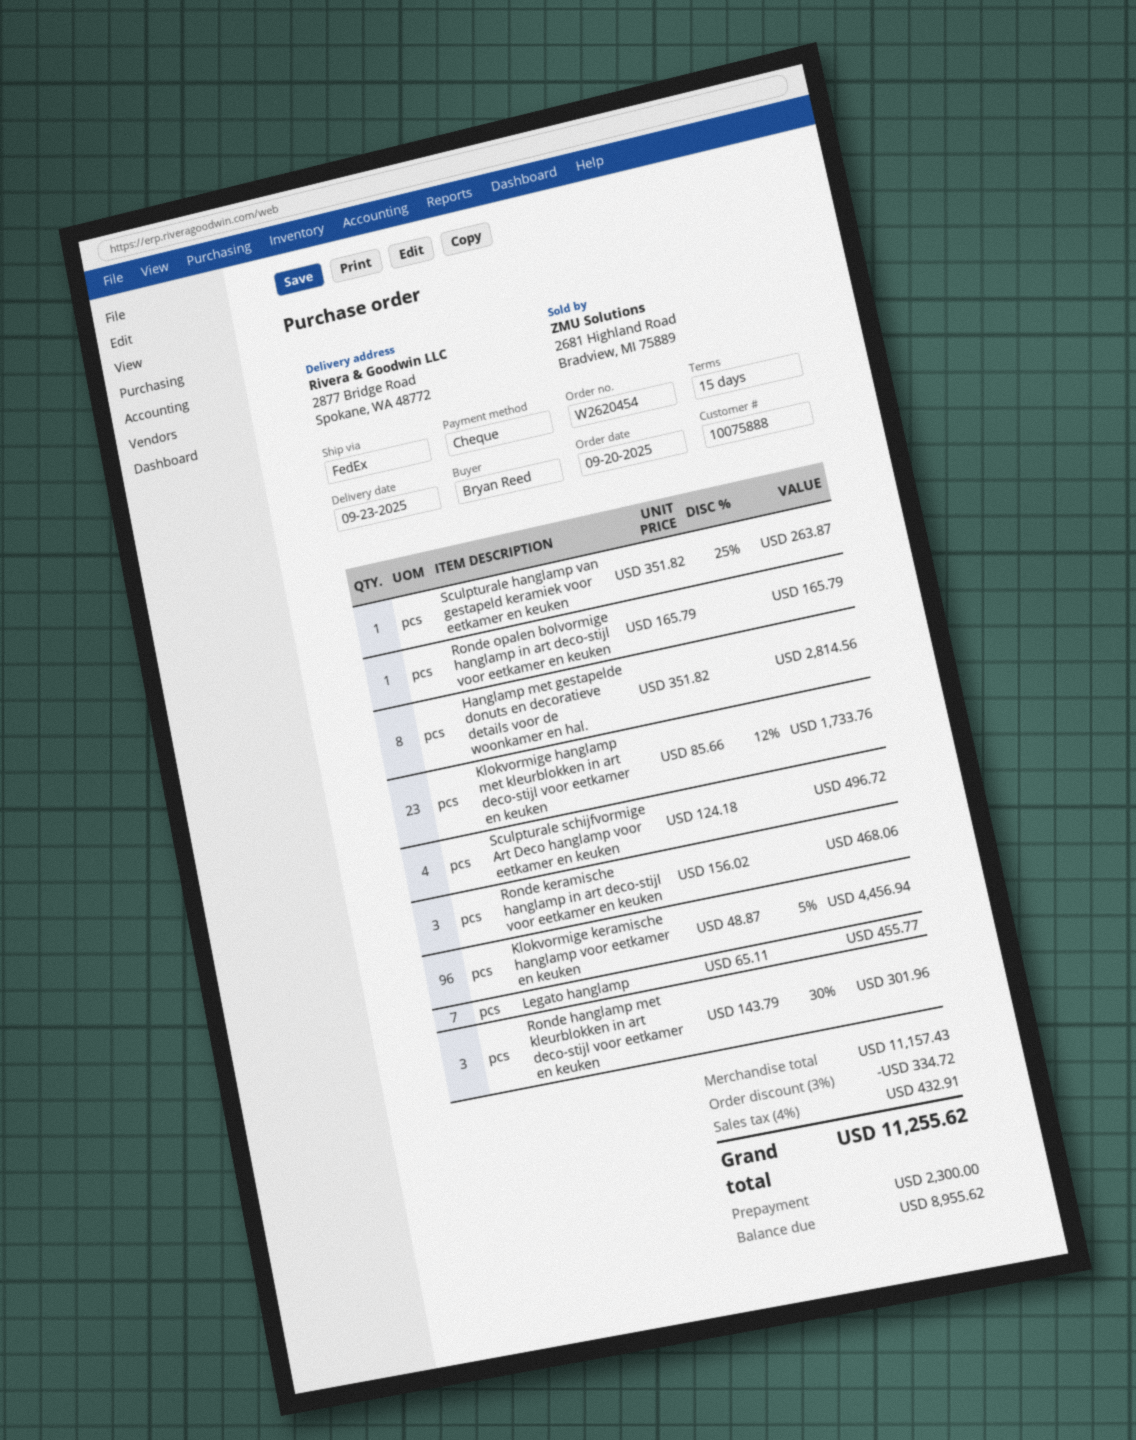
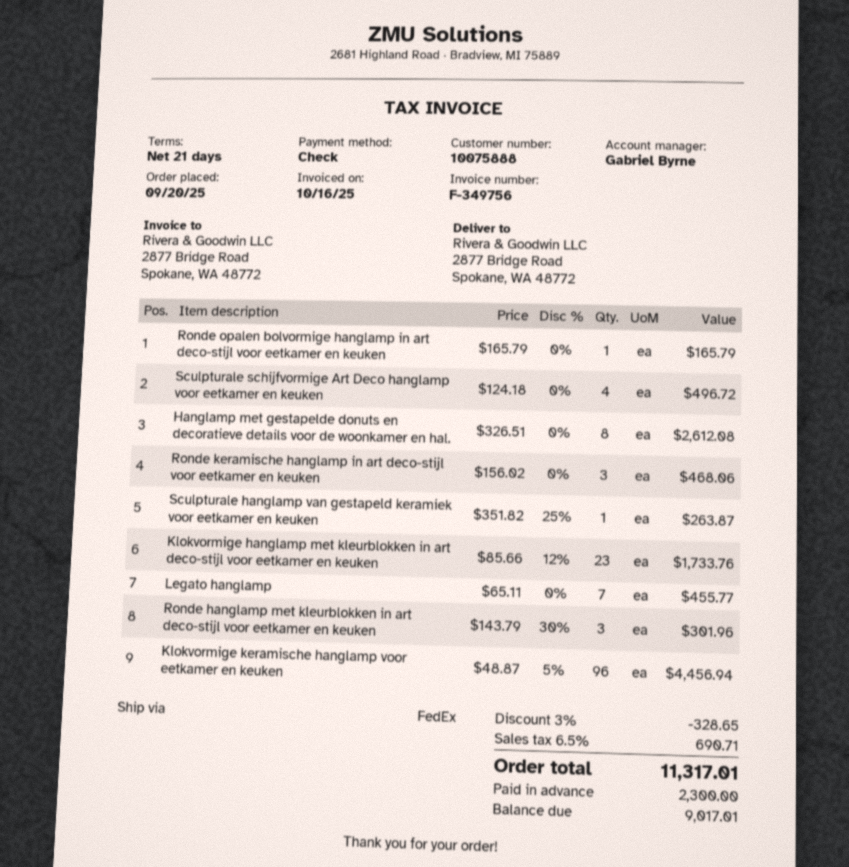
payment terms: 15 days -> 21 days
Hanglamp met gestapelde donuts en decoratieve details voor de woonkamer en hal.: 8 x 351.82 = 2814.56 -> 8 x 326.51 = 2612.08
discount: 3% = 334.72 -> 3% = 328.65
tax: 4% = 432.91 -> 6.5% = 690.71
total: 11255.62 -> 11317.01
balance: 8955.62 -> 9017.01

